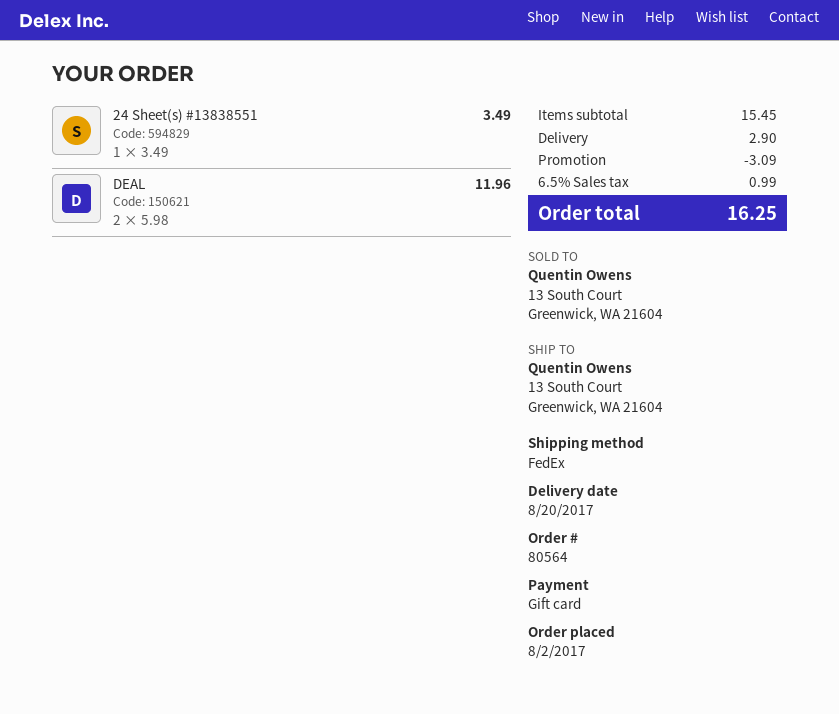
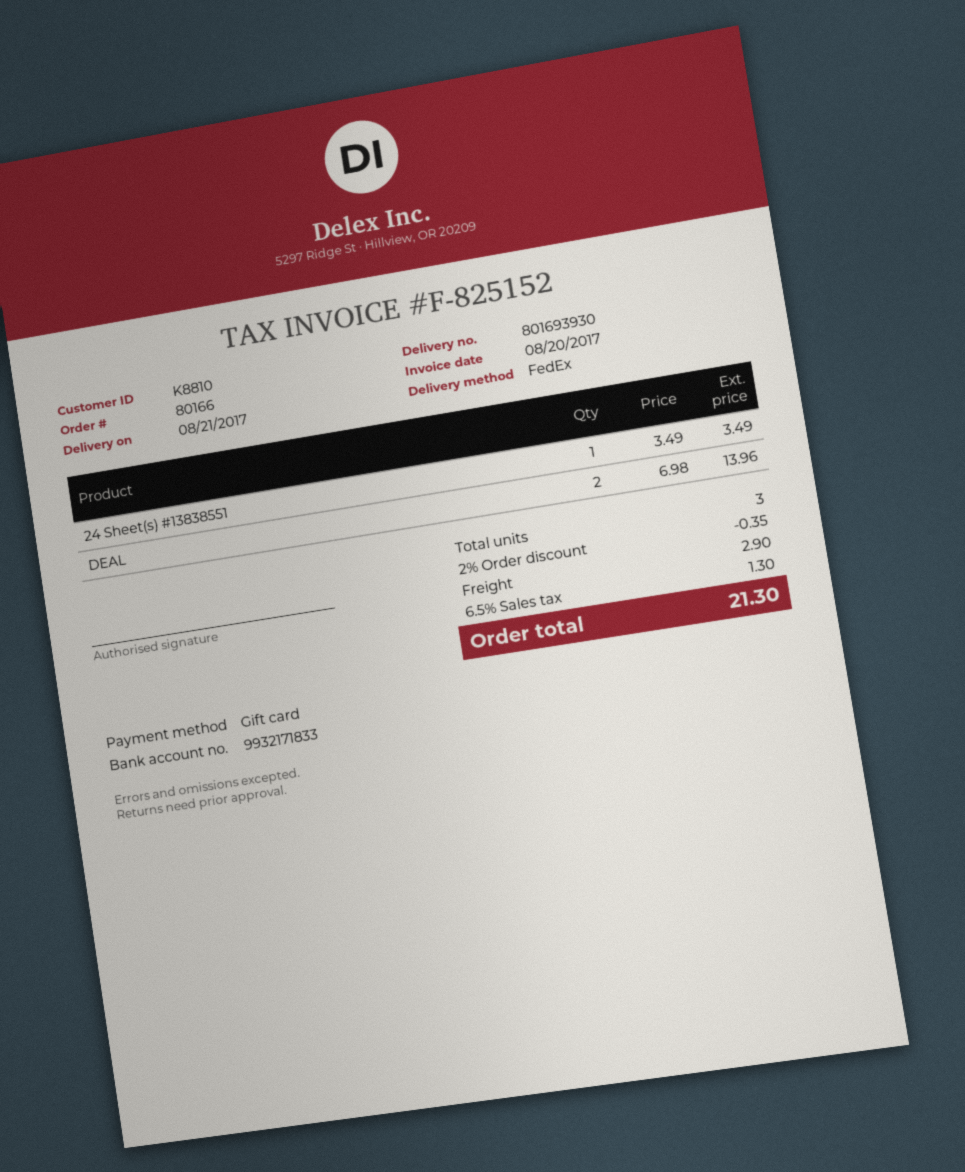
order number: 80564 -> 80166
delivery date: 2017-08-20 -> 2017-08-21
DEAL: 2 x 5.98 = 11.96 -> 2 x 6.98 = 13.96
discount: 3.09 -> 0.35
tax: 6.5% = 0.99 -> 6.5% = 1.30
total: 16.25 -> 21.30

